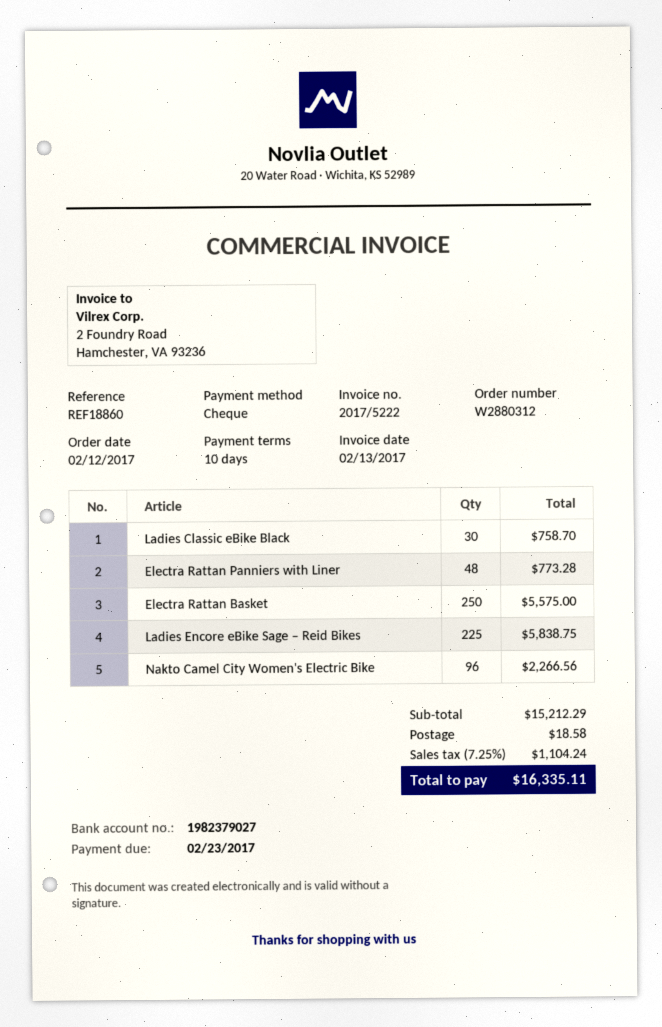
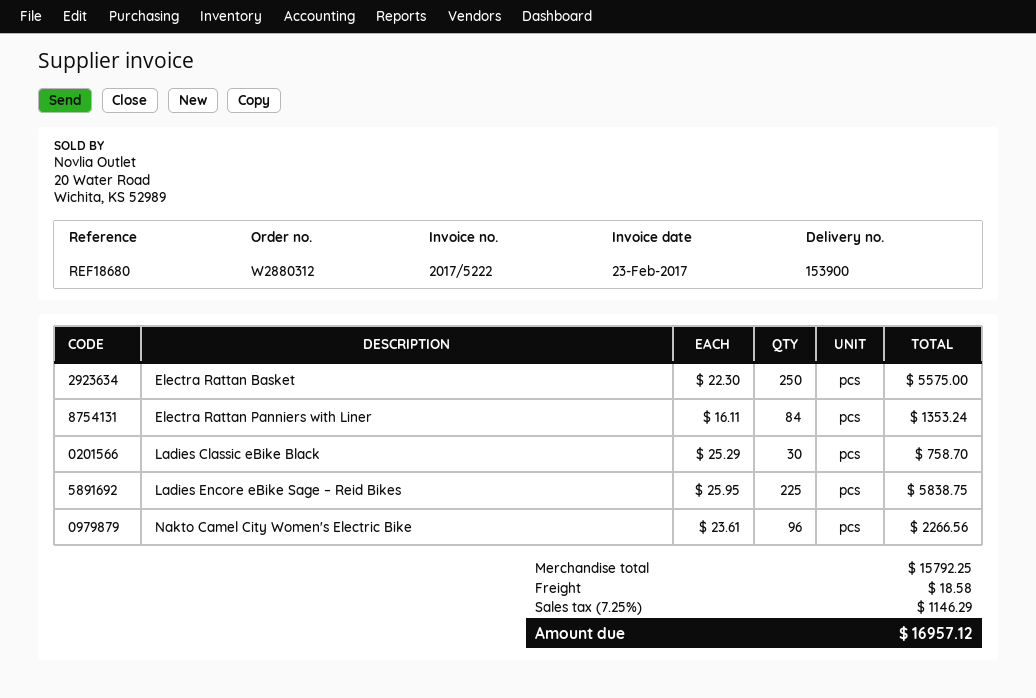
invoice date: 2017-02-13 -> 2017-02-23
reference: REF18860 -> REF18680
Electra Rattan Panniers with Liner: 48 for 773.28 -> 84 for 1353.24
subtotal: 15212.29 -> 15792.25
tax: 7.25% = 1104.24 -> 7.25% = 1146.29
total: 16335.11 -> 16957.12

